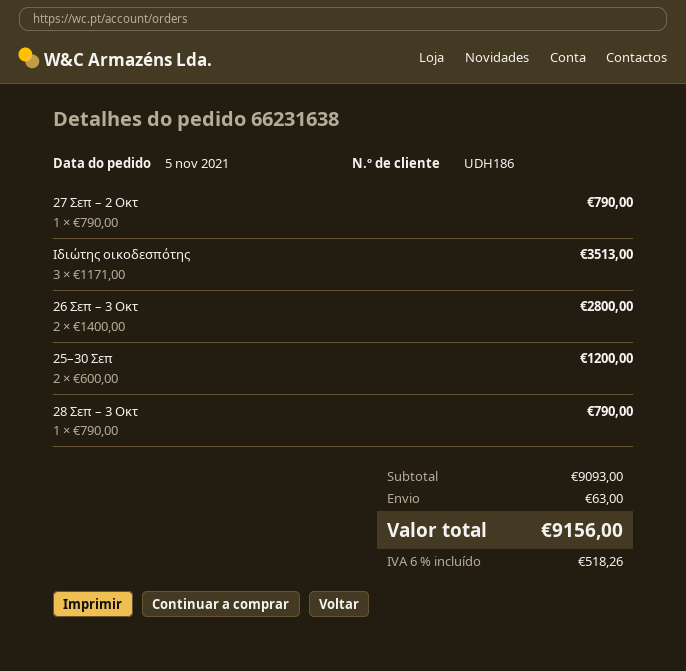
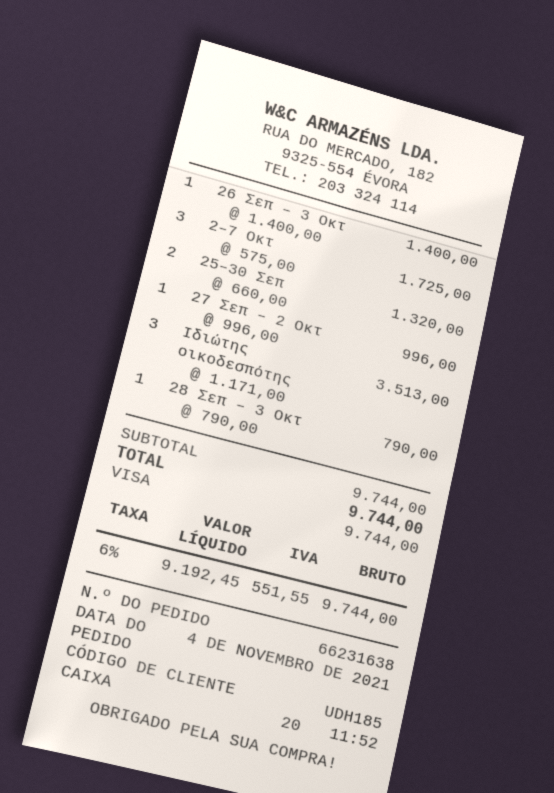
order date: 2021-11-05 -> 2021-11-04
customer number: UDH186 -> UDH185
27 Σεπ – 2 Οκτ: 1 x 790.00 = 790.00 -> 1 x 996.00 = 996.00
26 Σεπ – 3 Οκτ: 2 x 1400.00 = 2800.00 -> 1 x 1400.00 = 1400.00
25–30 Σεπ: 2 x 600.00 = 1200.00 -> 2 x 660.00 = 1320.00
2–7 Οκτ: none -> 3 x 575.00 = 1725.00
subtotal: 9093.00 -> 9744.00
shipping: 63.00 -> none
tax: 6% = 518.26 -> 6% = 551.55
total: 9156.00 -> 9744.00

